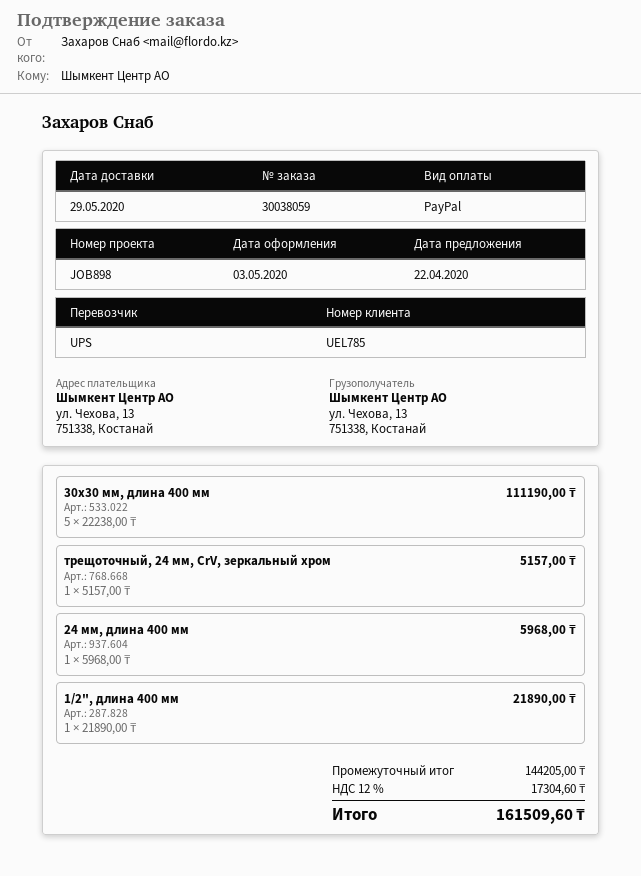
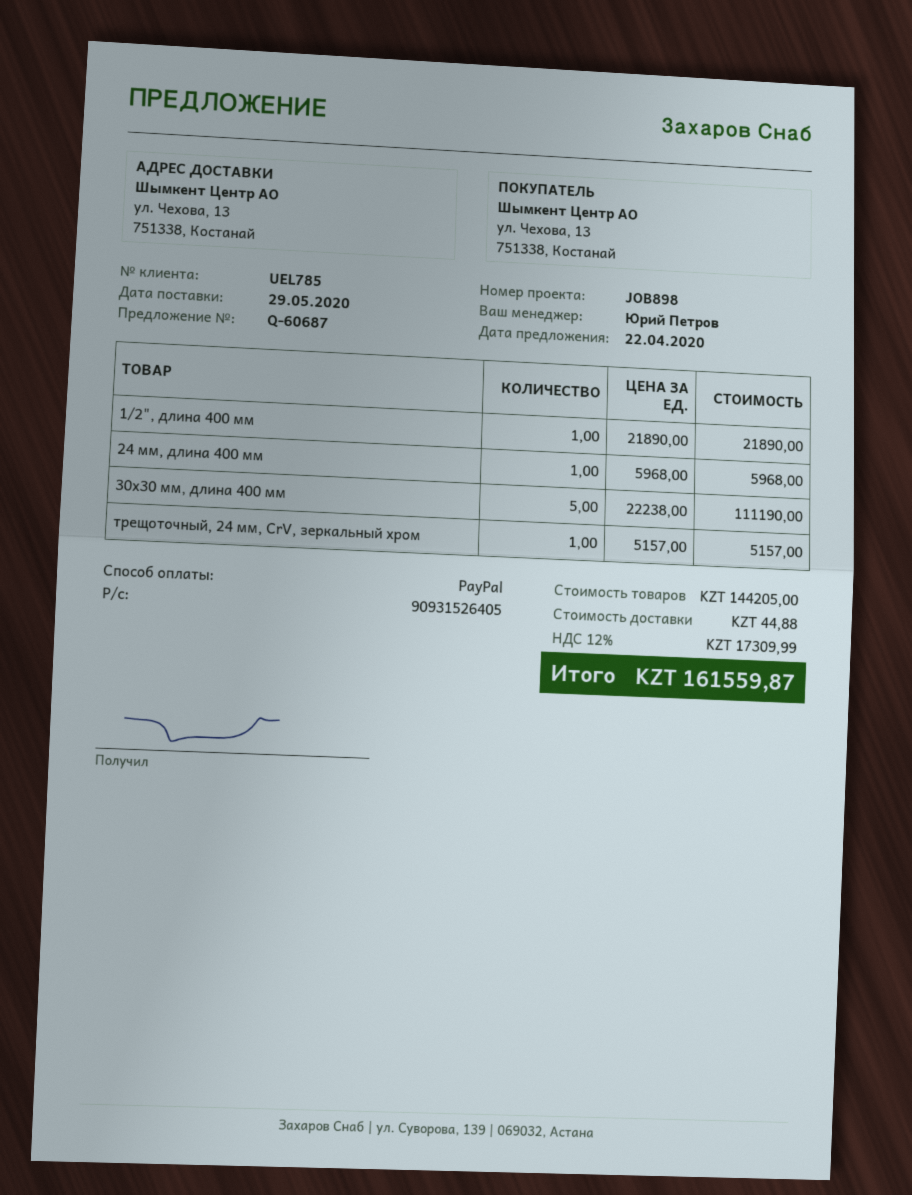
shipping: none -> 44.88
tax: 12% = 17304.60 -> 12% = 17309.99
total: 161509.60 -> 161559.87

